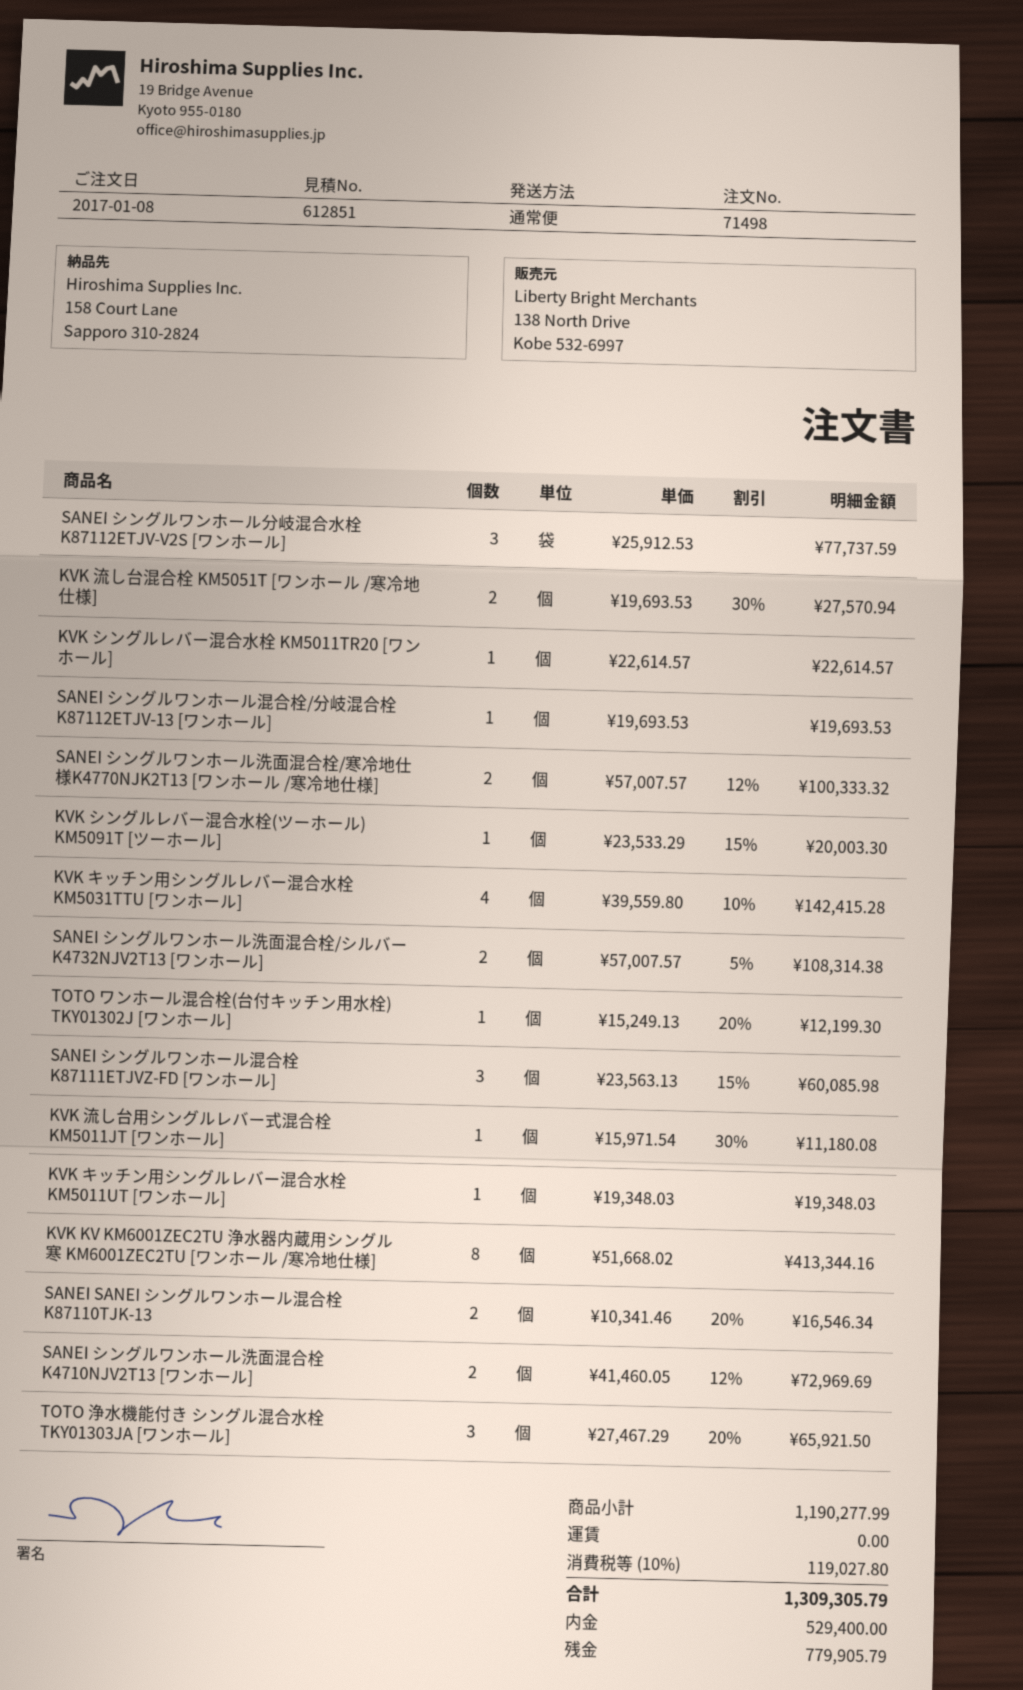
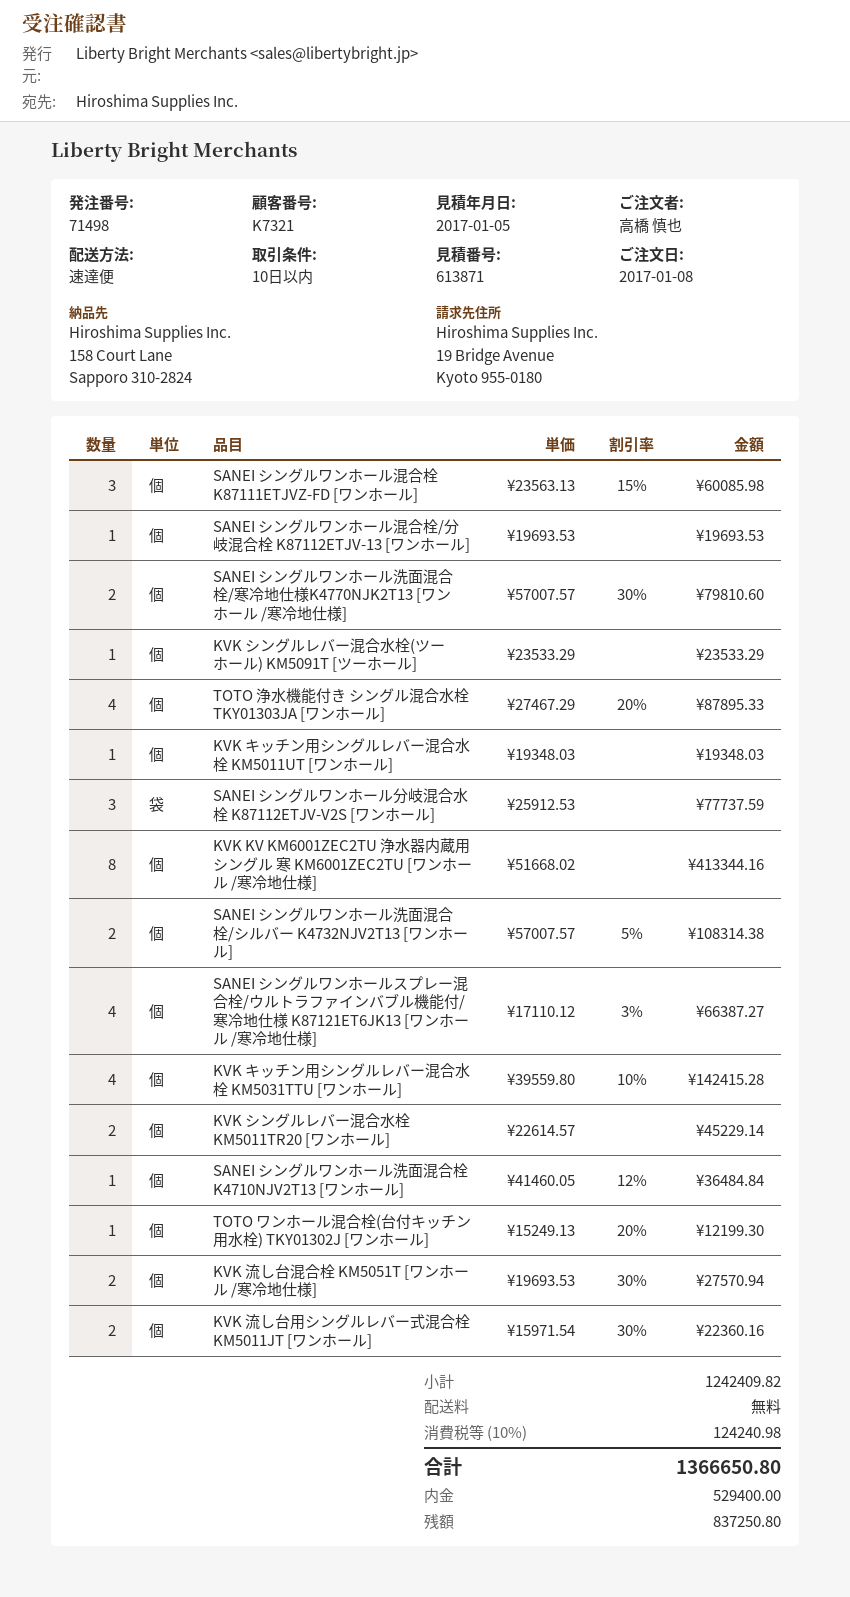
quote number: 612851 -> 613871
shipping method: standard -> express
KVK シングルレバー混合水栓 KM5011TR20 [ワンホール]: 1 x 22614.57 = 22614.57 -> 2 x 22614.57 = 45229.14
SANEI シングルワンホール洗面混合栓/寒冷地仕様K4770NJK2T13 [ワンホール /寒冷地仕様]: 2 x 57007.57 - 12% = 100333.32 -> 2 x 57007.57 - 30% = 79810.60
KVK シングルレバー混合水栓(ツーホール) KM5091T [ツーホール]: 1 x 23533.29 - 15% = 20003.30 -> 1 x 23533.29 = 23533.29
KVK 流し台用シングルレバー式混合栓 KM5011JT [ワンホール]: 1 x 15971.54 - 30% = 11180.08 -> 2 x 15971.54 - 30% = 22360.16
SANEI SANEI シングルワンホール混合栓 K87110TJK-13: 2 x 10341.46 - 20% = 16546.34 -> none
SANEI シングルワンホール洗面混合栓 K4710NJV2T13 [ワンホール]: 2 x 41460.05 - 12% = 72969.69 -> 1 x 41460.05 - 12% = 36484.84
TOTO 浄水機能付き シングル混合水栓 TKY01303JA [ワンホール]: 3 x 27467.29 - 20% = 65921.50 -> 4 x 27467.29 - 20% = 87895.33
SANEI シングルワンホールスプレー混合栓/ウルトラファインバブル機能付/寒冷地仕様 K87121ET6JK13 [ワンホール /寒冷地仕様]: none -> 4 x 17110.12 - 3% = 66387.27
subtotal: 1190277.99 -> 1242409.82
tax: 10% = 119027.80 -> 10% = 124240.98
total: 1309305.79 -> 1366650.80
balance: 779905.79 -> 837250.80

